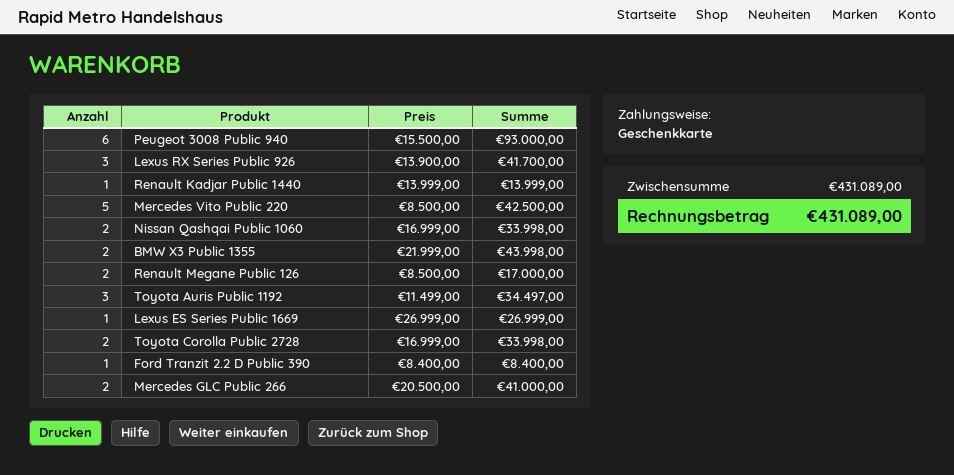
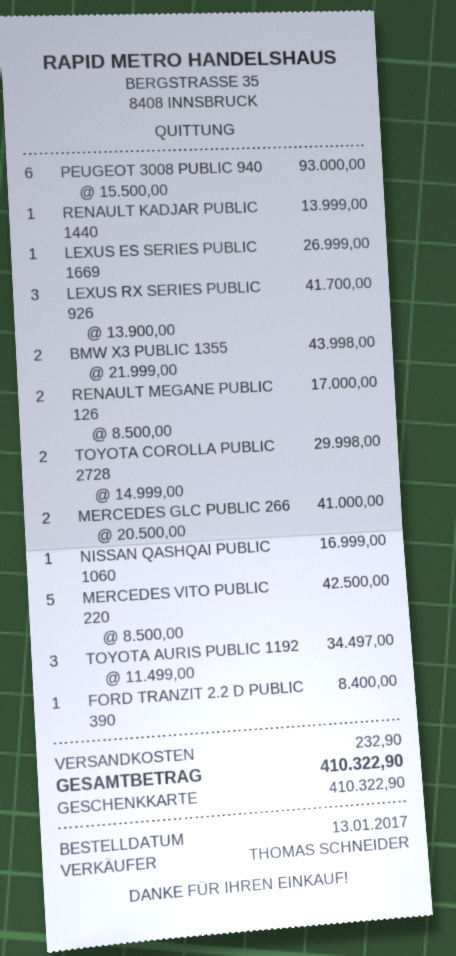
Nissan Qashqai Public 1060: 2 x 16999.00 = 33998.00 -> 1 x 16999.00 = 16999.00
Toyota Corolla Public 2728: 2 x 16999.00 = 33998.00 -> 2 x 14999.00 = 29998.00
shipping: none -> 232.90
total: 431089.00 -> 410322.90

